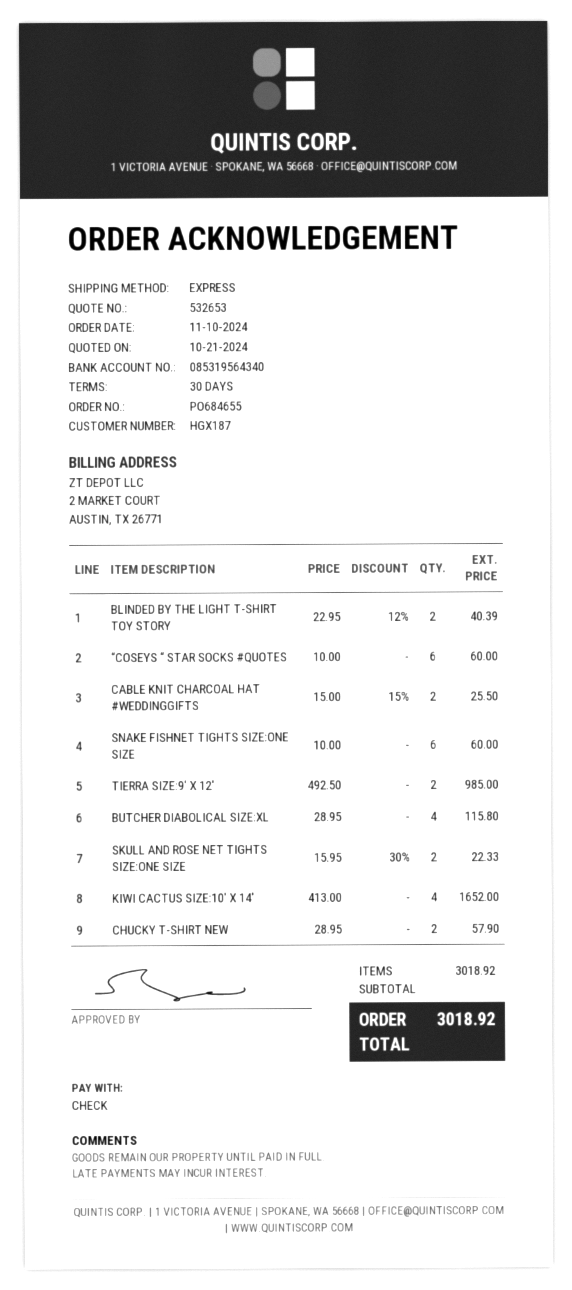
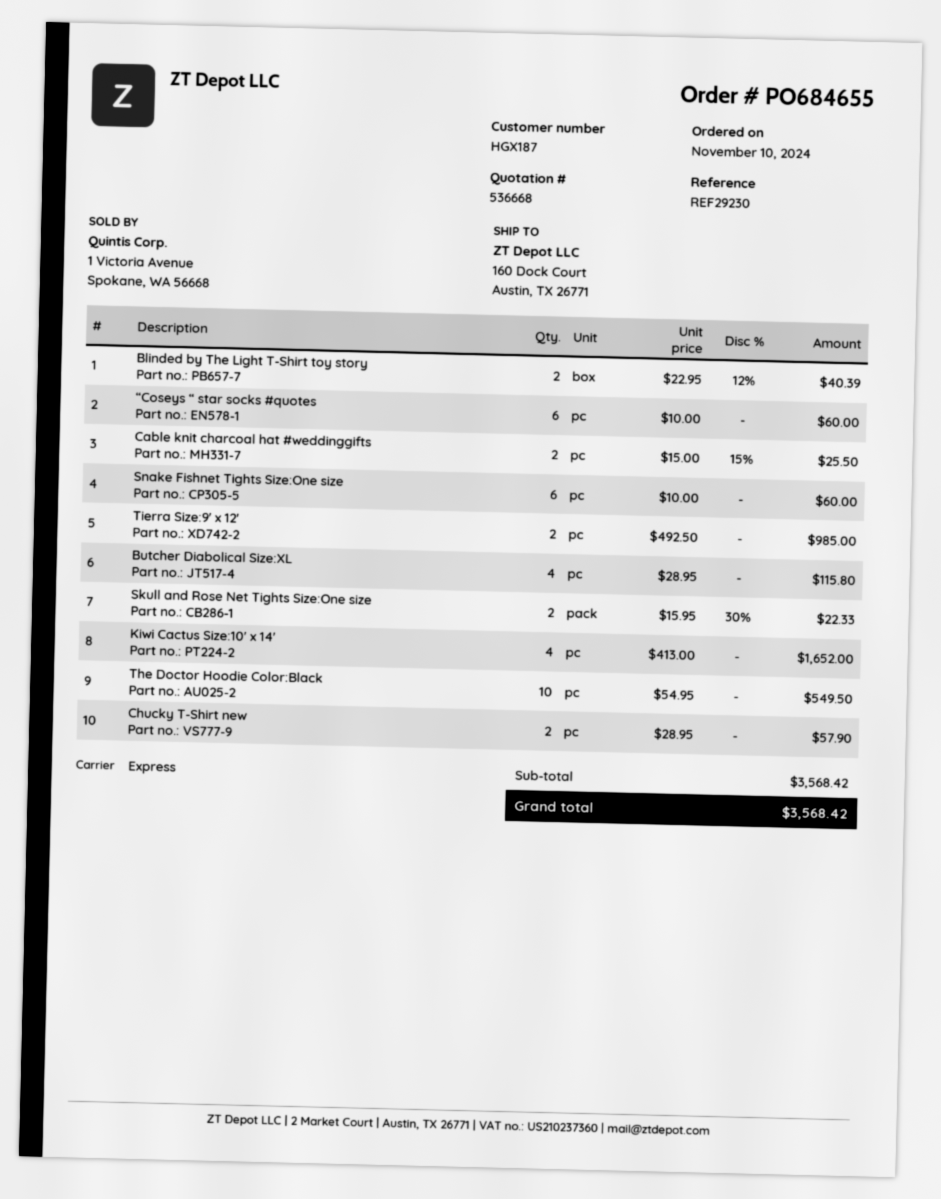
quote number: 532653 -> 536668
The Doctor Hoodie Color:Black: none -> 10 x 54.95 = 549.50
subtotal: 3018.92 -> 3568.42
total: 3018.92 -> 3568.42

